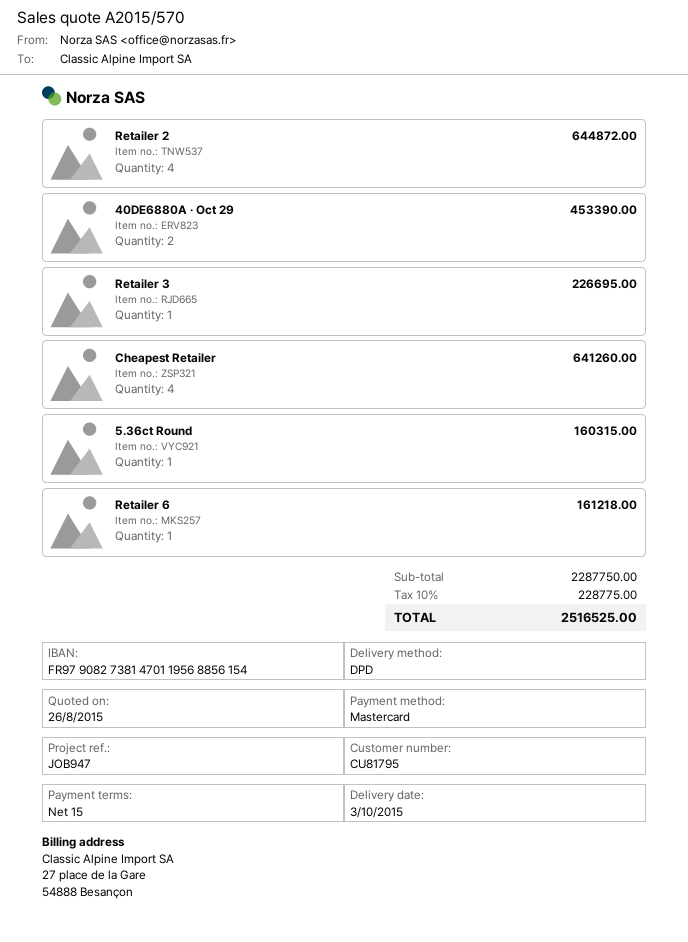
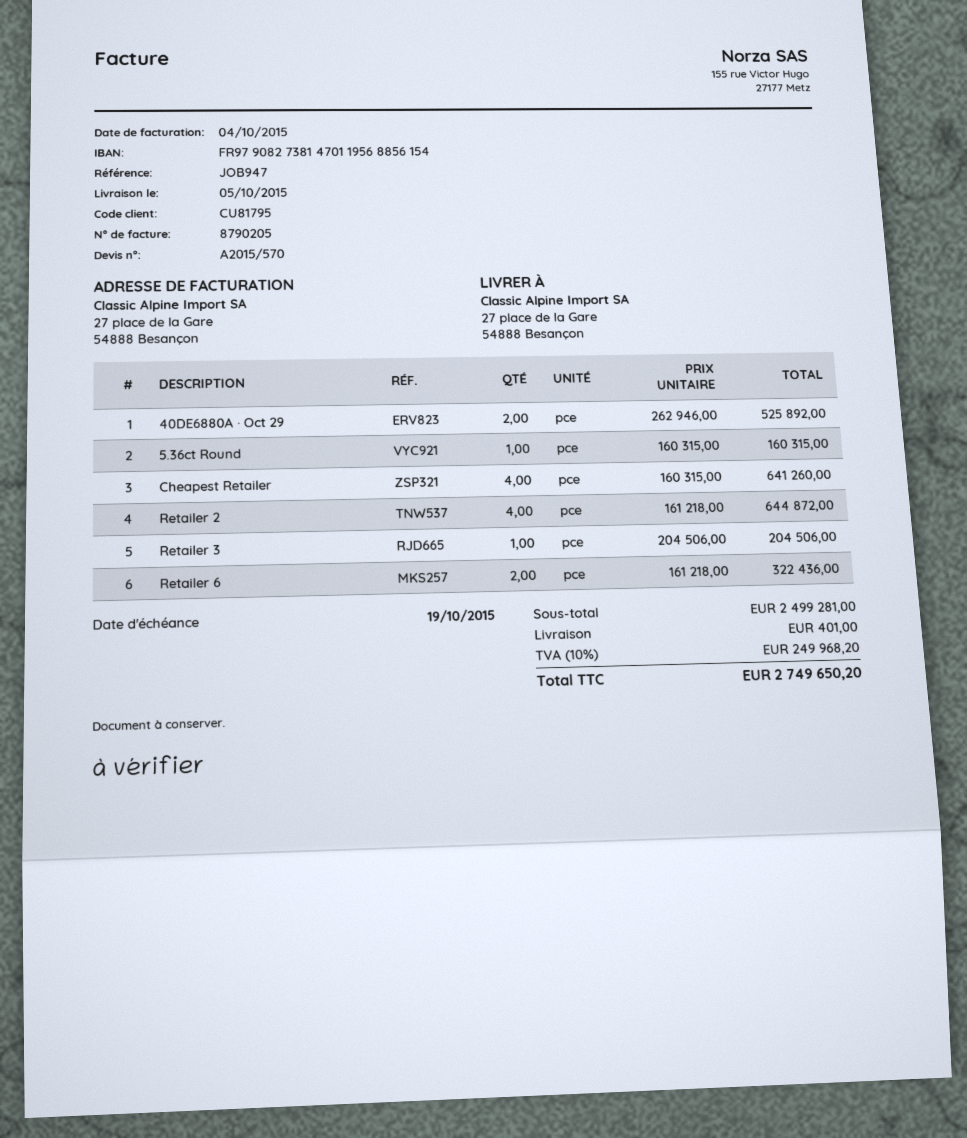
delivery date: 2015-10-03 -> 2015-10-05
40DE6880A · Oct 29: 2 for 453390.00 -> 2 for 525892.00
Retailer 3: 1 for 226695.00 -> 1 for 204506.00
Retailer 6: 1 for 161218.00 -> 2 for 322436.00
subtotal: 2287750.00 -> 2499281.00
shipping: none -> 401.00
tax: 10% = 228775.00 -> 10% = 249968.20
total: 2516525.00 -> 2749650.20

